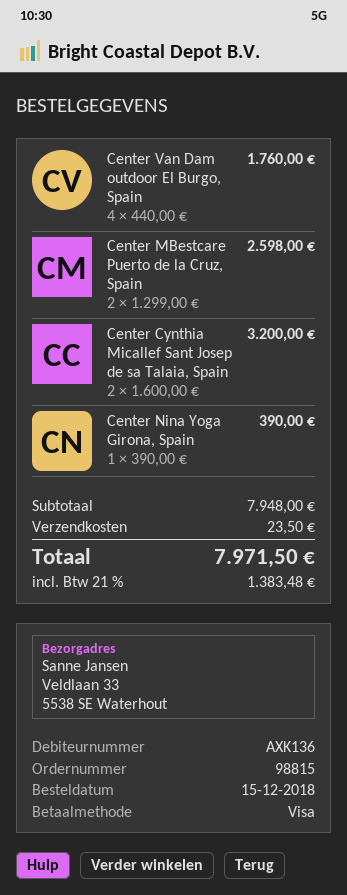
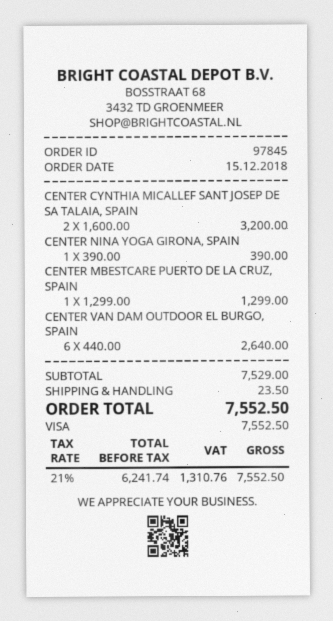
order number: 98815 -> 97845
Center Van Dam outdoor El Burgo, Spain: 4 x 440.00 = 1760.00 -> 6 x 440.00 = 2640.00
Center MBestcare Puerto de la Cruz, Spain: 2 x 1299.00 = 2598.00 -> 1 x 1299.00 = 1299.00
subtotal: 7948.00 -> 7529.00
tax: 21% = 1383.48 -> 21% = 1310.76
total: 7971.50 -> 7552.50

